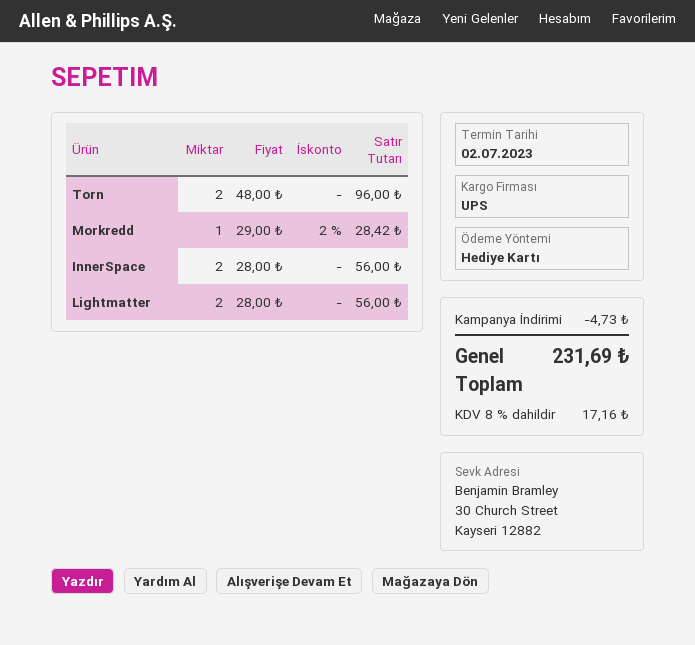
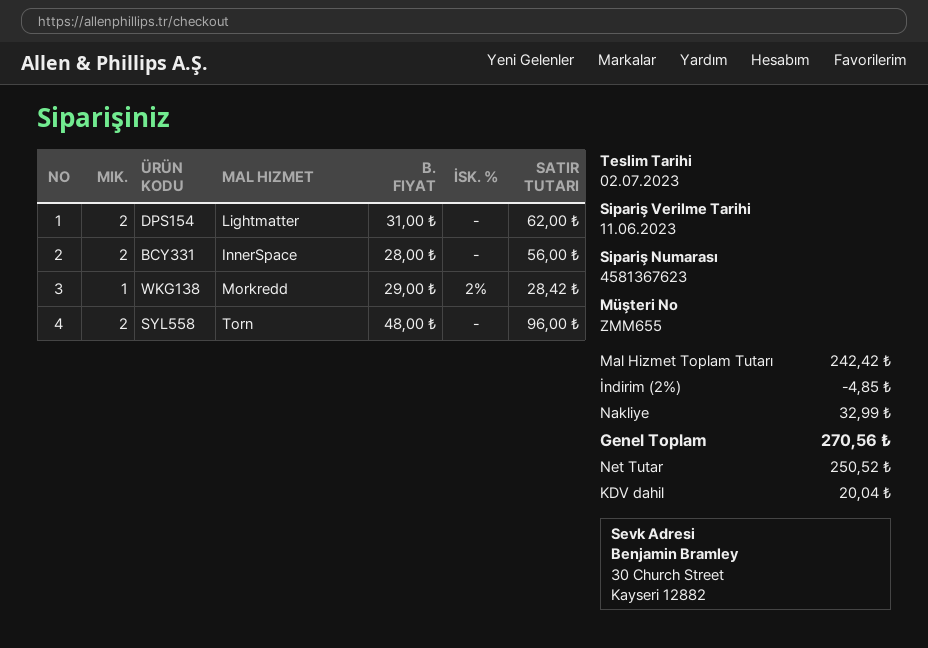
Lightmatter: 2 x 28.00 = 56.00 -> 2 x 31.00 = 62.00
discount: 4.73 -> 4.85
shipping: none -> 32.99
tax: 17.16 -> 20.04
total: 231.69 -> 270.56

